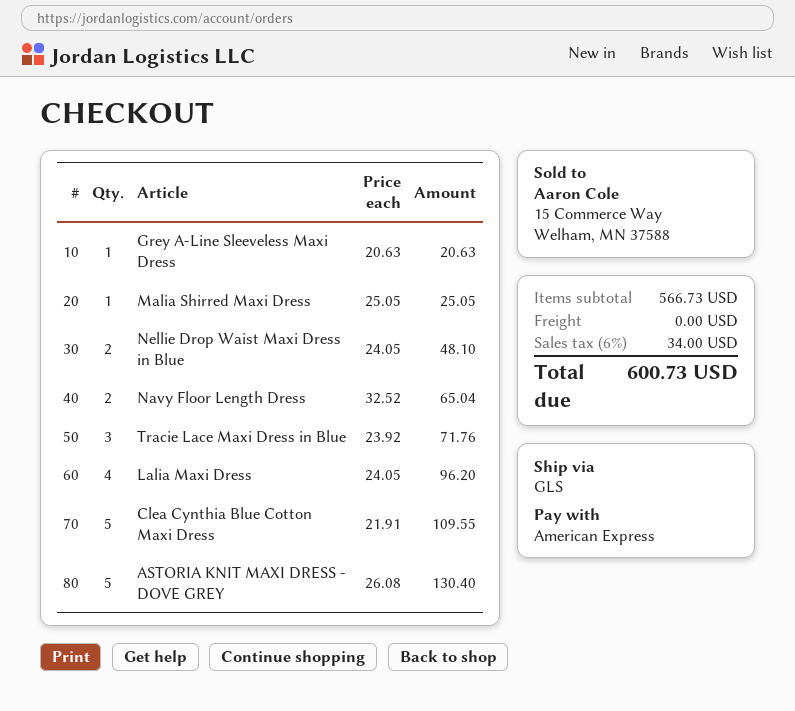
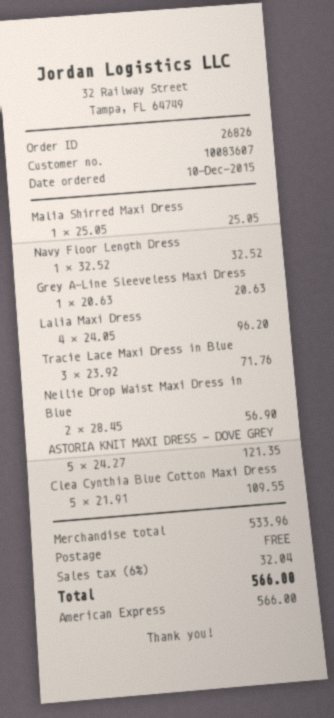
Nellie Drop Waist Maxi Dress in Blue: 2 x 24.05 = 48.10 -> 2 x 28.45 = 56.90
Navy Floor Length Dress: 2 x 32.52 = 65.04 -> 1 x 32.52 = 32.52
ASTORIA KNIT MAXI DRESS - DOVE GREY: 5 x 26.08 = 130.40 -> 5 x 24.27 = 121.35
subtotal: 566.73 -> 533.96
tax: 6% = 34.00 -> 6% = 32.04
total: 600.73 -> 566.00

